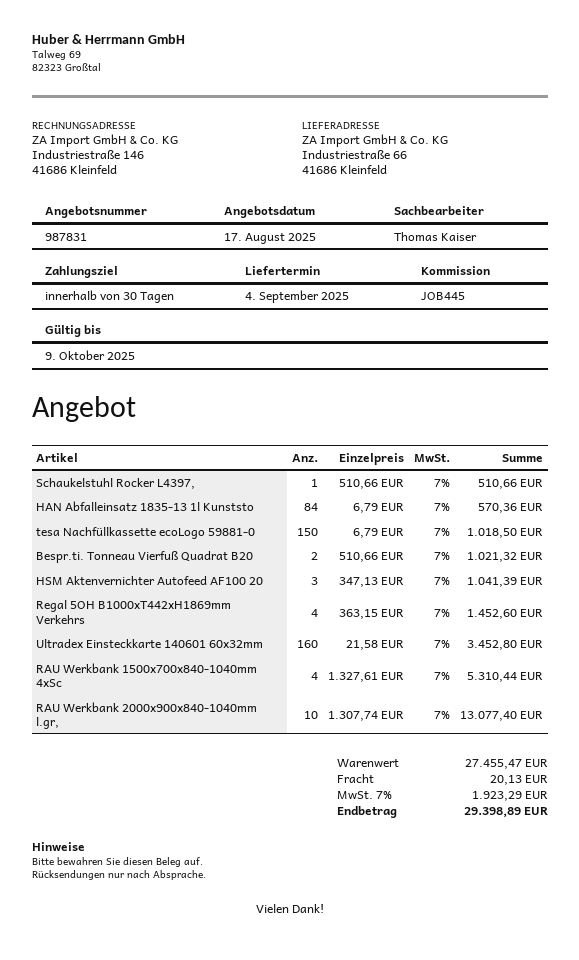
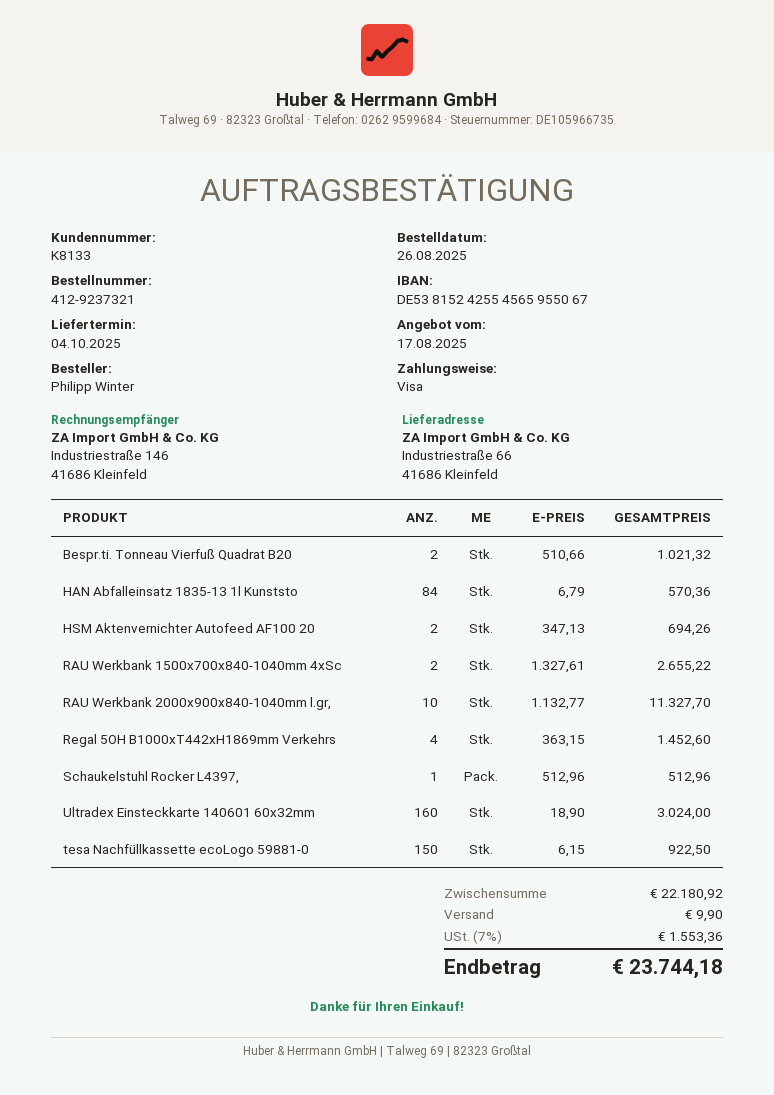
delivery date: 2025-09-04 -> 2025-10-04
Schaukelstuhl Rocker L4397,: 1 x 510.66 = 510.66 -> 1 x 512.96 = 512.96
tesa Nachfüllkassette ecoLogo 59881-0: 150 x 6.79 = 1018.50 -> 150 x 6.15 = 922.50
HSM Aktenvernichter Autofeed AF100 20: 3 x 347.13 = 1041.39 -> 2 x 347.13 = 694.26
Ultradex Einsteckkarte 140601 60x32mm: 160 x 21.58 = 3452.80 -> 160 x 18.90 = 3024.00
RAU Werkbank 1500x700x840-1040mm 4xSc: 4 x 1327.61 = 5310.44 -> 2 x 1327.61 = 2655.22
RAU Werkbank 2000x900x840-1040mm l.gr,: 10 x 1307.74 = 13077.40 -> 10 x 1132.77 = 11327.70
subtotal: 27455.47 -> 22180.92
shipping: 20.13 -> 9.90
tax: 7% = 1923.29 -> 7% = 1553.36
total: 29398.89 -> 23744.18

